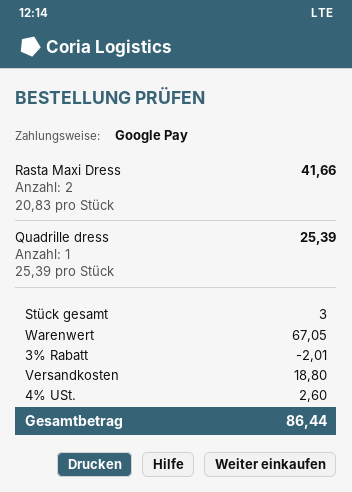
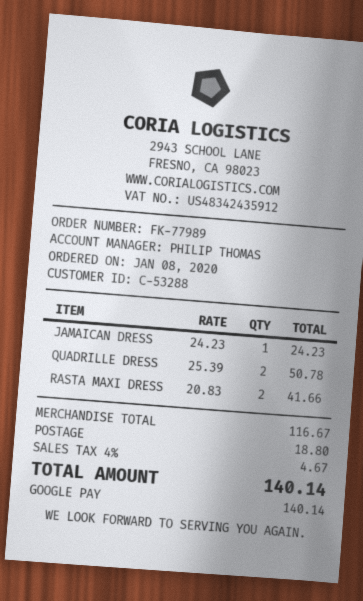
Quadrille dress: 1 x 25.39 = 25.39 -> 2 x 25.39 = 50.78
JAMAICAN DRESS: none -> 1 x 24.23 = 24.23
subtotal: 67.05 -> 116.67
discount: 3% = 2.01 -> none
tax: 4% = 2.60 -> 4% = 4.67
total: 86.44 -> 140.14

